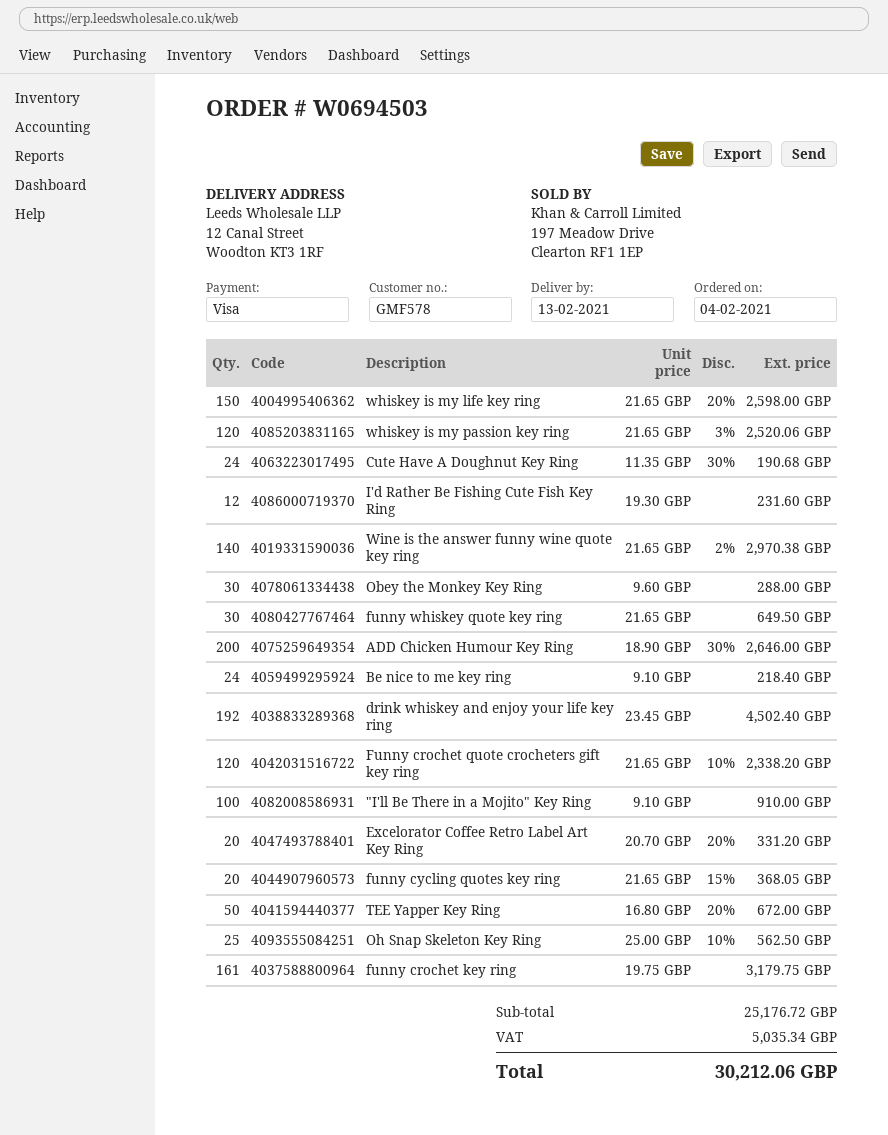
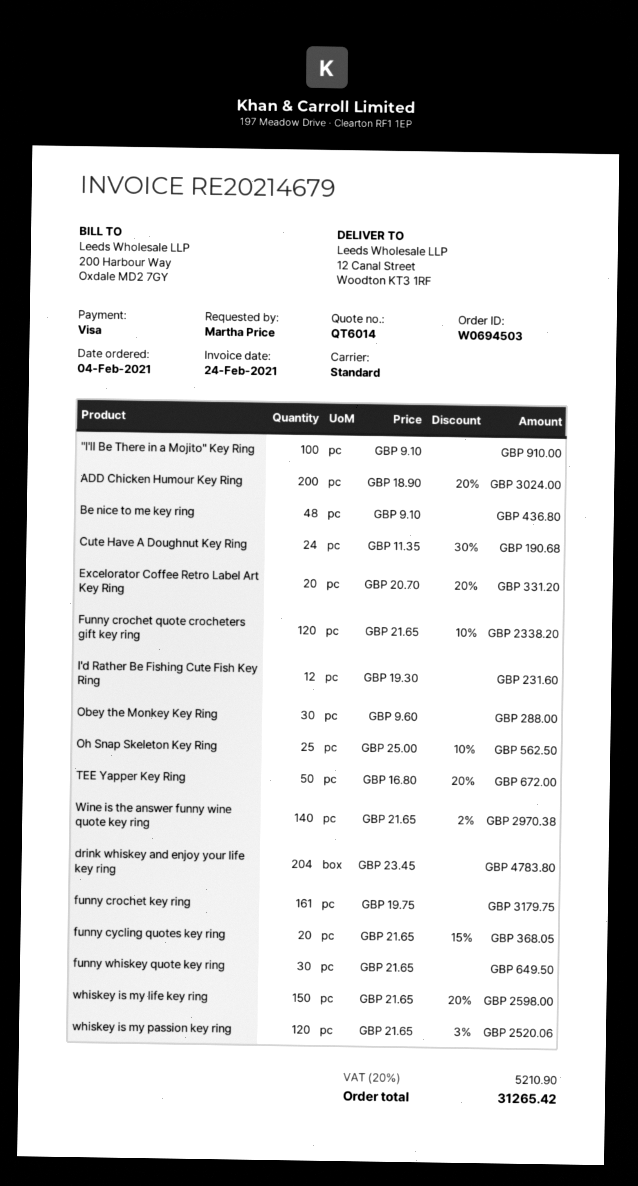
ADD Chicken Humour Key Ring: 200 x 18.90 - 30% = 2646.00 -> 200 x 18.90 - 20% = 3024.00
Be nice to me key ring: 24 x 9.10 = 218.40 -> 48 x 9.10 = 436.80
drink whiskey and enjoy your life key ring: 192 x 23.45 = 4502.40 -> 204 x 23.45 = 4783.80
tax: 5035.34 -> 5210.90
total: 30212.06 -> 31265.42

